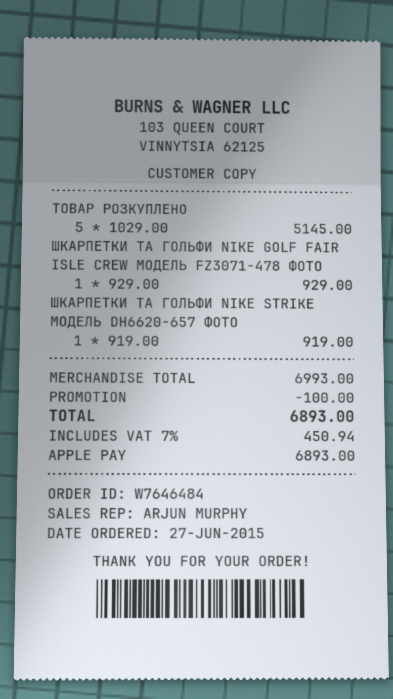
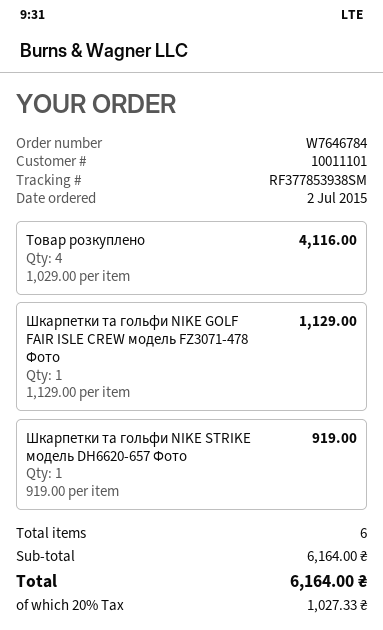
order number: W7646484 -> W7646784
order date: 2015-06-27 -> 2015-07-02
ТОВАР РОЗКУПЛЕНО: 5 x 1029.00 = 5145.00 -> 4 x 1029.00 = 4116.00
ШКАРПЕТКИ ТА ГОЛЬФИ NIKE GOLF FAIR ISLE CREW МОДЕЛЬ FZ3071-478 ФОТО: 1 x 929.00 = 929.00 -> 1 x 1129.00 = 1129.00
subtotal: 6993.00 -> 6164.00
discount: 100.00 -> none
tax: 7% = 450.94 -> 20% = 1027.33
total: 6893.00 -> 6164.00

